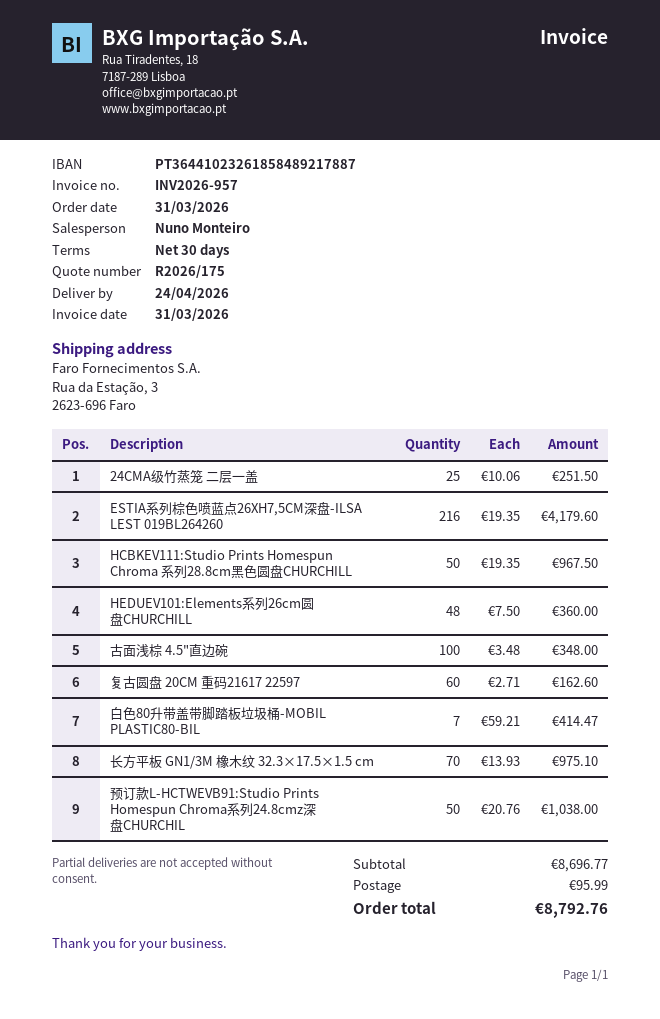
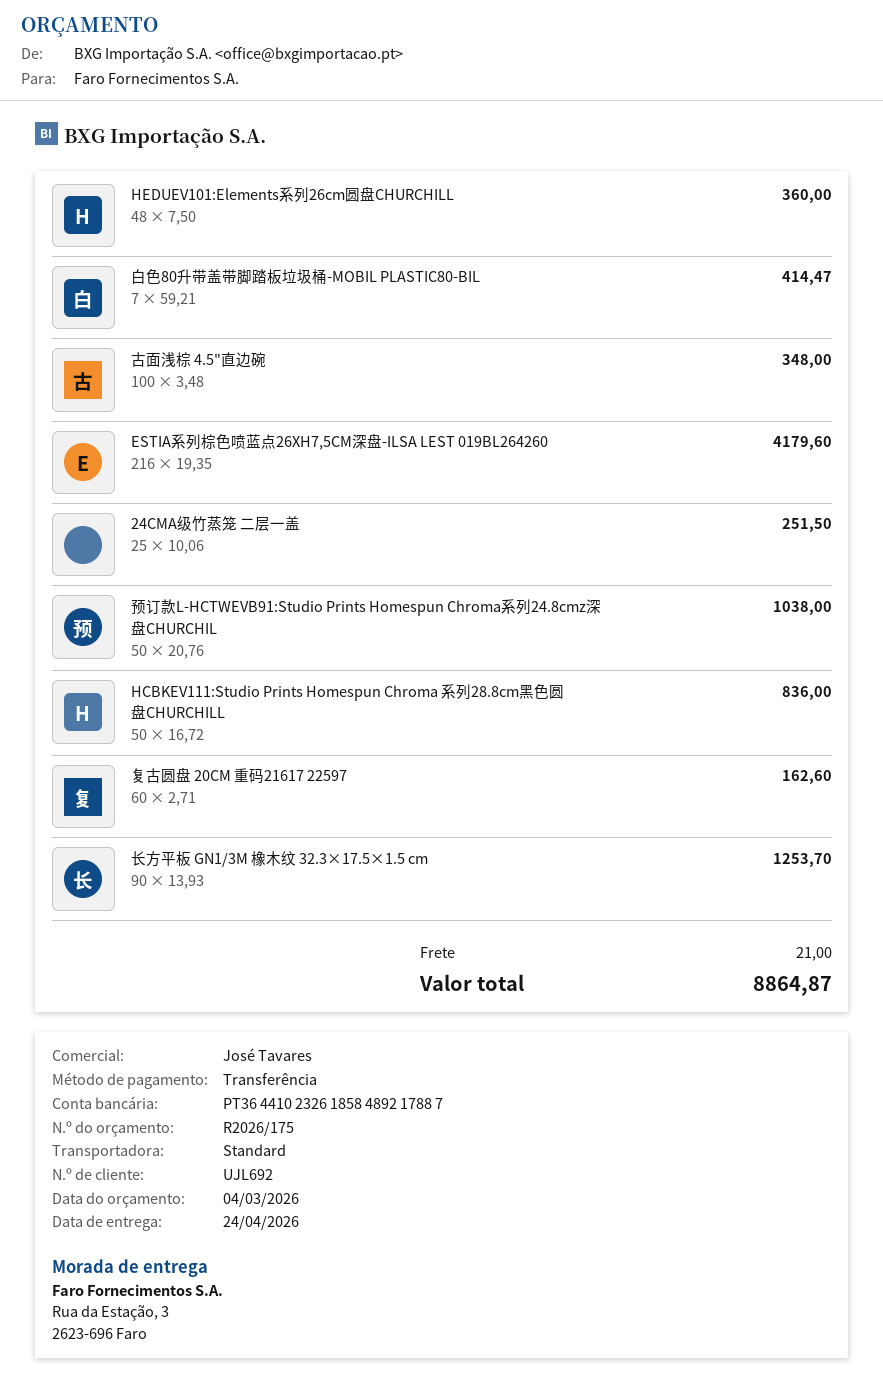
sales rep: Nuno Monteiro -> José Tavares
HCBKEV111:Studio Prints Homespun Chroma 系列28.8cm黑色圆盘CHURCHILL: 50 x 19.35 = 967.50 -> 50 x 16.72 = 836.00
长方平板 GN1/3M 橡木纹 32.3×17.5×1.5 cm: 70 x 13.93 = 975.10 -> 90 x 13.93 = 1253.70
shipping: 95.99 -> 21.00
total: 8792.76 -> 8864.87

